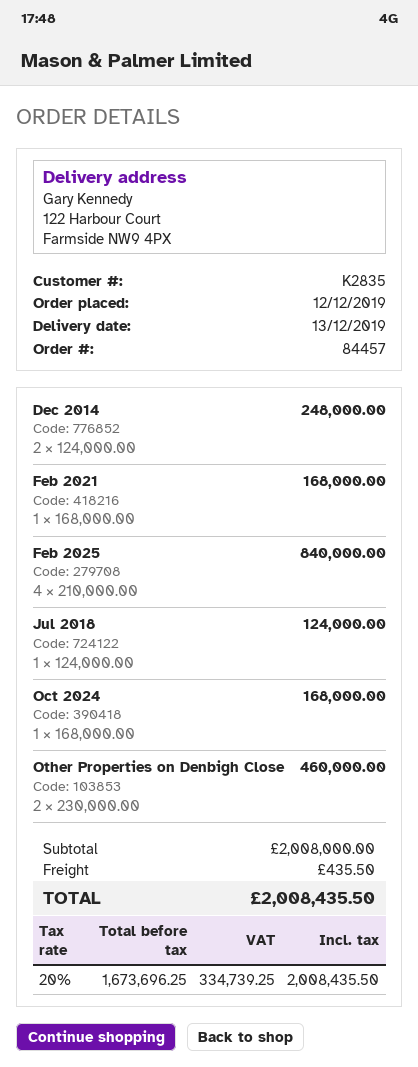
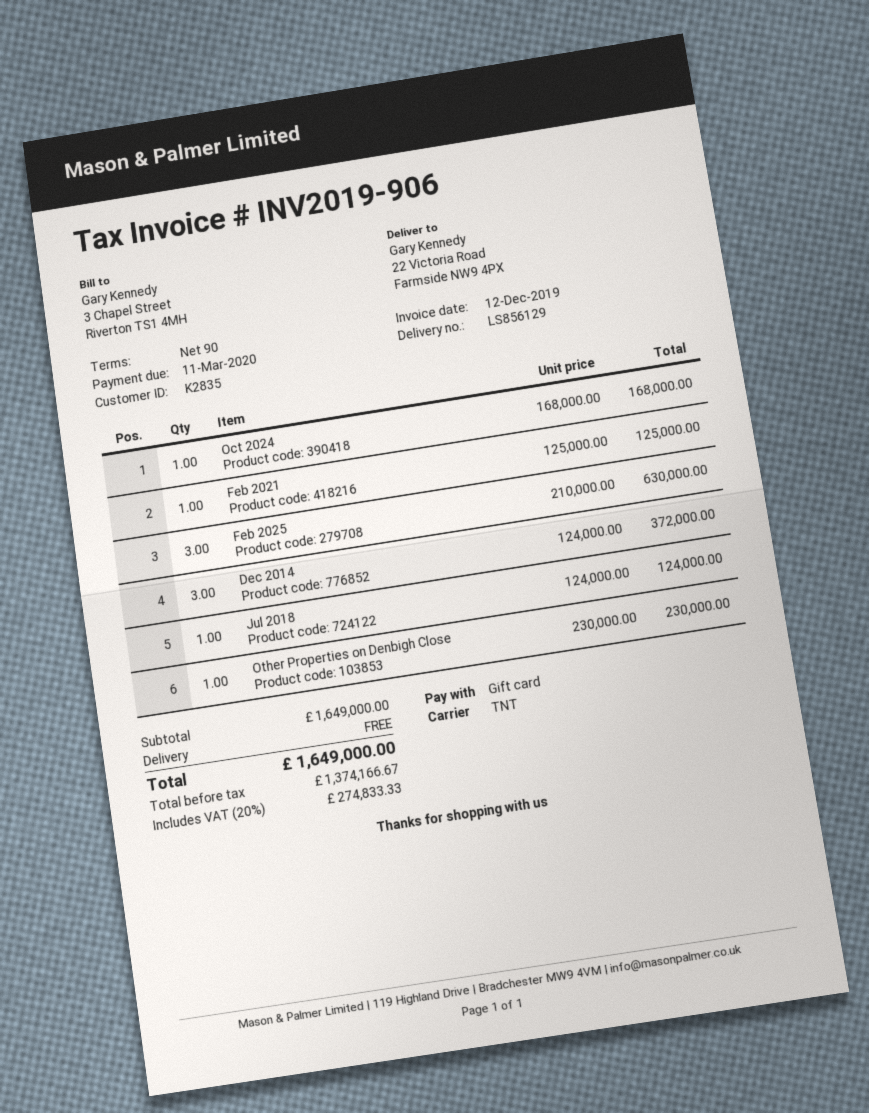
ship to: 122 Harbour Court, Farmside NW9 4PX -> 22 Victoria Road, Farmside NW9 4PX
Dec 2014: 2 x 124000.00 = 248000.00 -> 3 x 124000.00 = 372000.00
Feb 2021: 1 x 168000.00 = 168000.00 -> 1 x 125000.00 = 125000.00
Feb 2025: 4 x 210000.00 = 840000.00 -> 3 x 210000.00 = 630000.00
Other Properties on Denbigh Close: 2 x 230000.00 = 460000.00 -> 1 x 230000.00 = 230000.00
subtotal: 2008000.00 -> 1649000.00
shipping: 435.50 -> 0.00
net: 1673696.25 -> 1374166.67
tax: 20% = 334739.25 -> 20% = 274833.33
total: 2008435.50 -> 1649000.00

